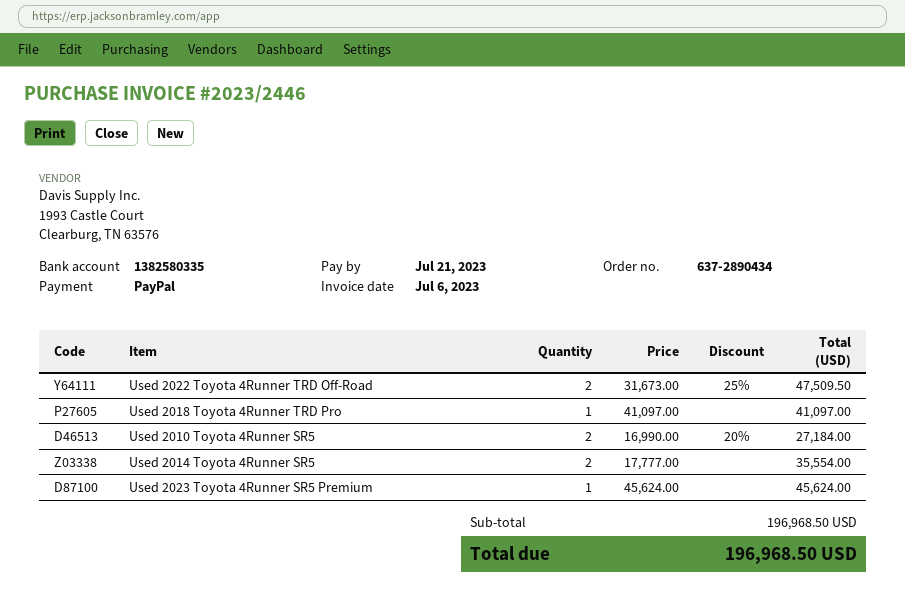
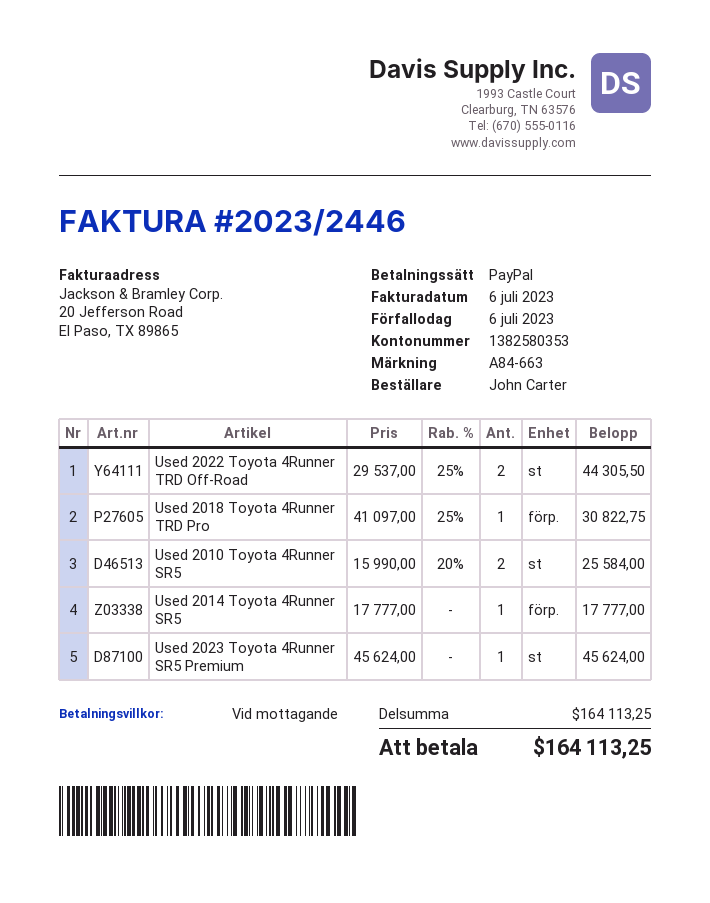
due date: 2023-07-21 -> 2023-07-06
bank account: 1382580335 -> 1382580353
Used 2022 Toyota 4Runner TRD Off-Road: 2 x 31673.00 - 25% = 47509.50 -> 2 x 29537.00 - 25% = 44305.50
Used 2018 Toyota 4Runner TRD Pro: 1 x 41097.00 = 41097.00 -> 1 x 41097.00 - 25% = 30822.75
Used 2010 Toyota 4Runner SR5: 2 x 16990.00 - 20% = 27184.00 -> 2 x 15990.00 - 20% = 25584.00
Used 2014 Toyota 4Runner SR5: 2 x 17777.00 = 35554.00 -> 1 x 17777.00 = 17777.00
subtotal: 196968.50 -> 164113.25
total: 196968.50 -> 164113.25

